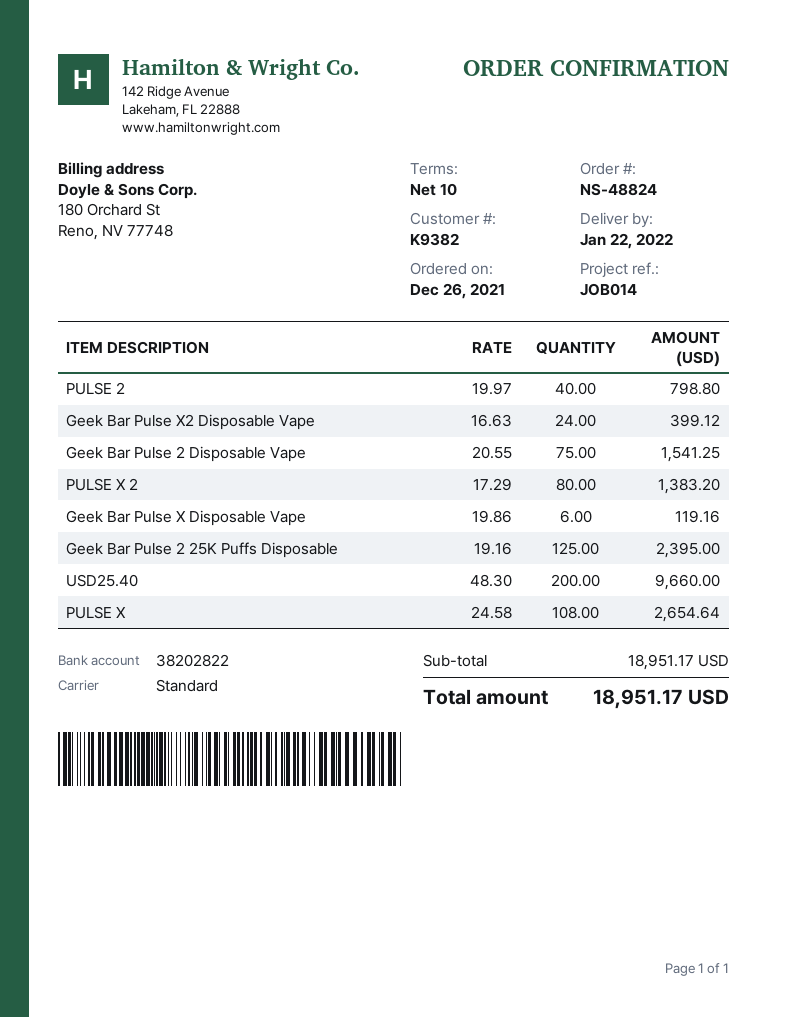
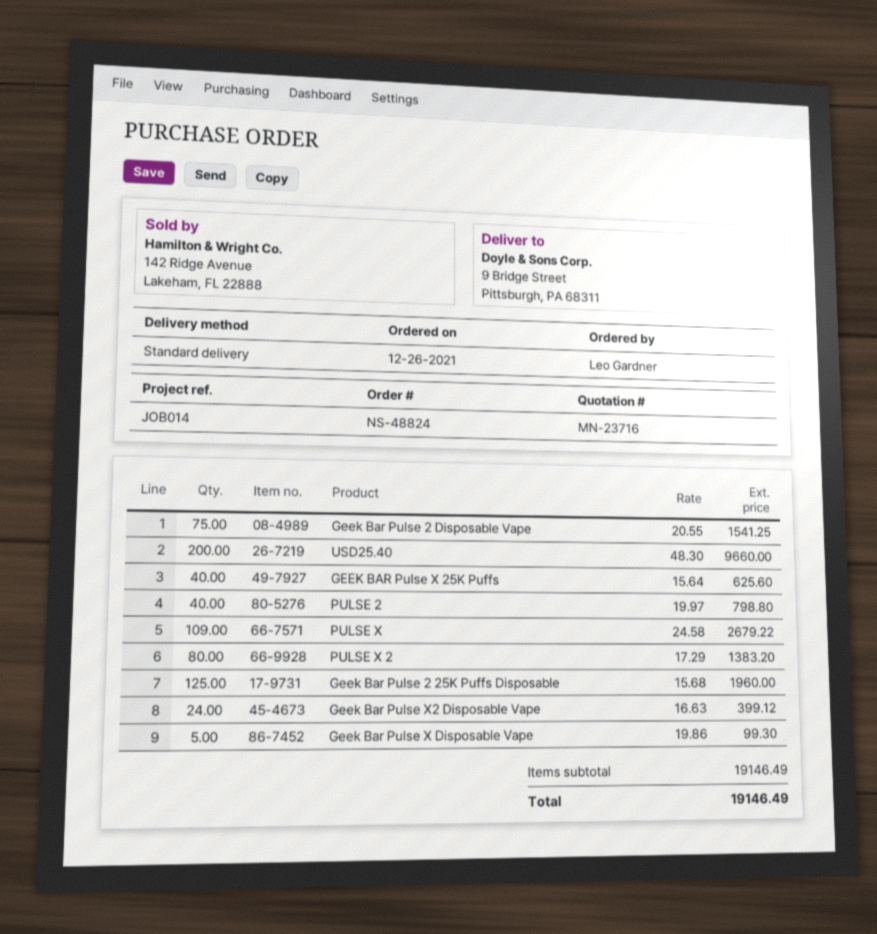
Geek Bar Pulse X Disposable Vape: 6 x 19.86 = 119.16 -> 5 x 19.86 = 99.30
Geek Bar Pulse 2 25K Puffs Disposable: 125 x 19.16 = 2395.00 -> 125 x 15.68 = 1960.00
PULSE X: 108 x 24.58 = 2654.64 -> 109 x 24.58 = 2679.22
GEEK BAR Pulse X 25K Puffs: none -> 40 x 15.64 = 625.60
subtotal: 18951.17 -> 19146.49
total: 18951.17 -> 19146.49

